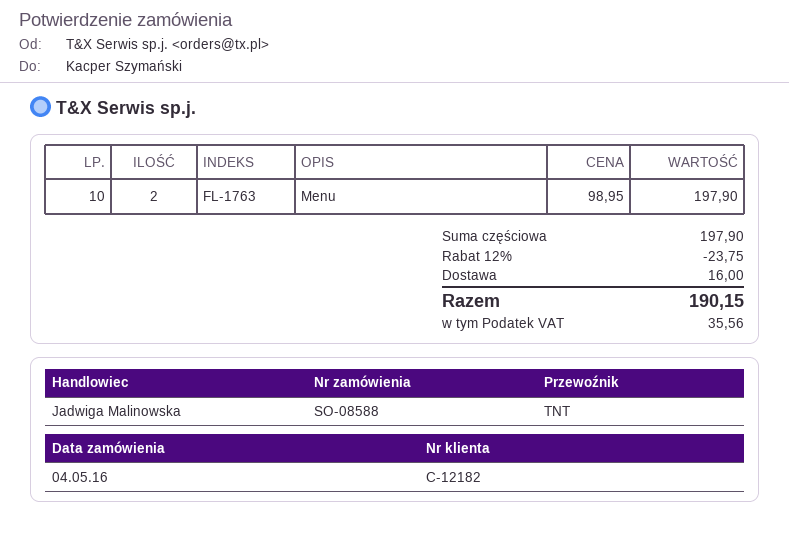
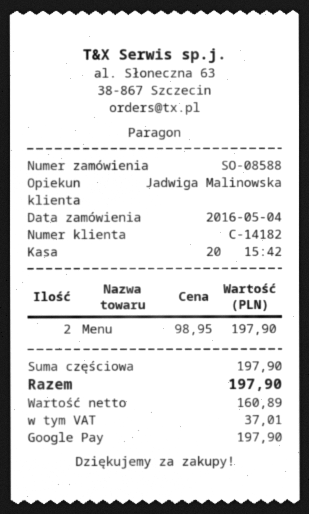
customer number: C-12182 -> C-14182
discount: 12% = 23.75 -> none
shipping: 16.00 -> none
tax: 35.56 -> 37.01
total: 190.15 -> 197.90

